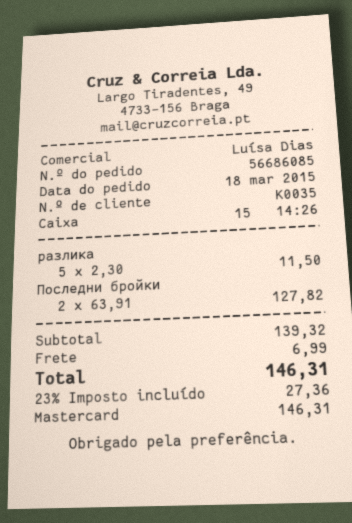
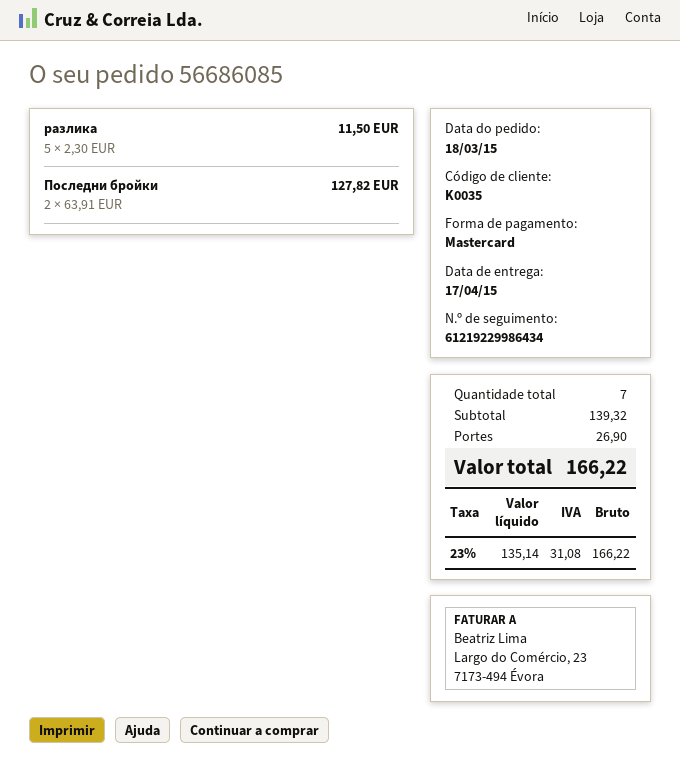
shipping: 6.99 -> 26.90
tax: 23% = 27.36 -> 23% = 31.08
total: 146.31 -> 166.22

